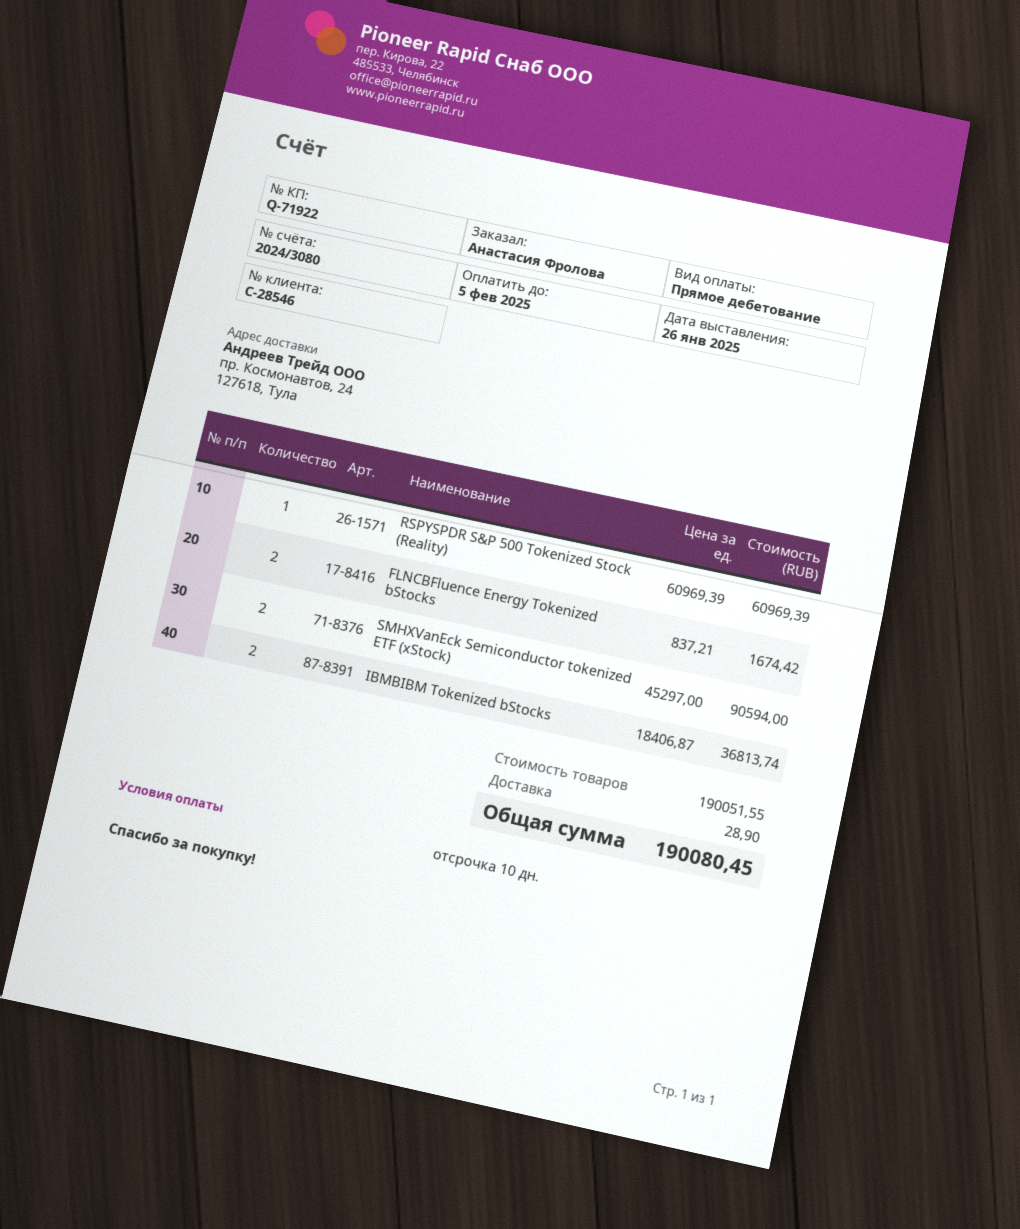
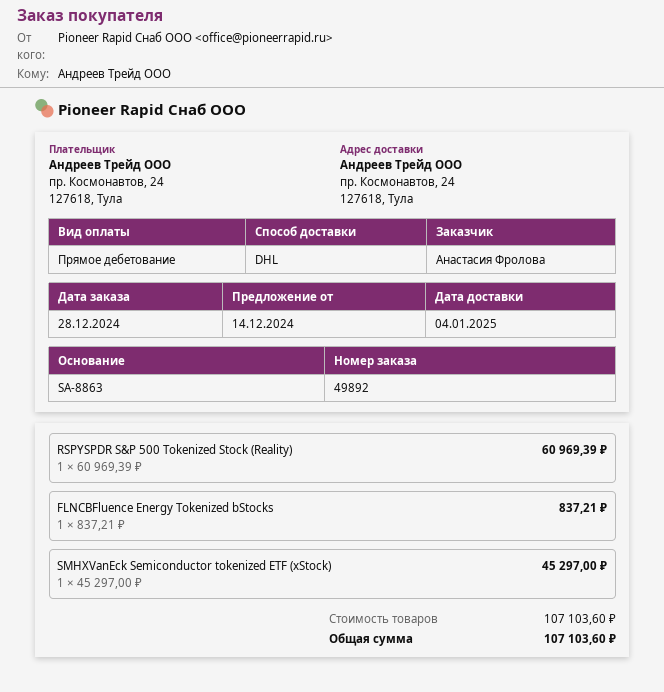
FLNCBFluence Energy Tokenized bStocks: 2 x 837.21 = 1674.42 -> 1 x 837.21 = 837.21
SMHXVanEck Semiconductor tokenized ETF (xStock): 2 x 45297.00 = 90594.00 -> 1 x 45297.00 = 45297.00
IBMBIBM Tokenized bStocks: 2 x 18406.87 = 36813.74 -> none
subtotal: 190051.55 -> 107103.60
shipping: 28.90 -> none
total: 190080.45 -> 107103.60

